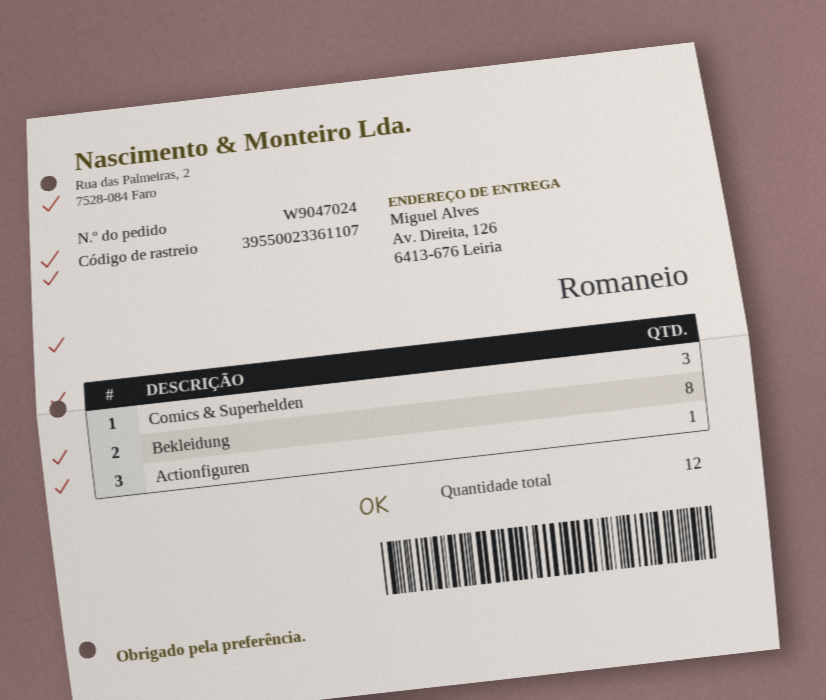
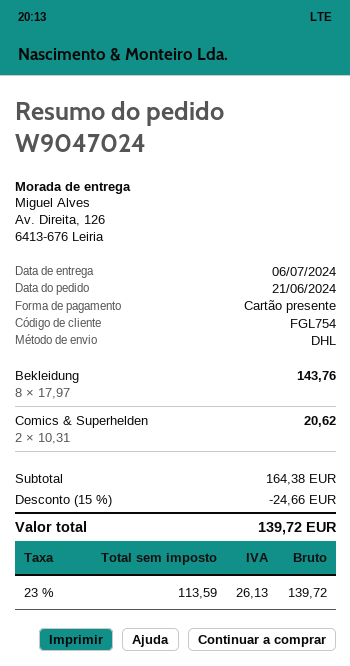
Comics & Superhelden: 3 -> 2
Actionfiguren: 1 -> none

